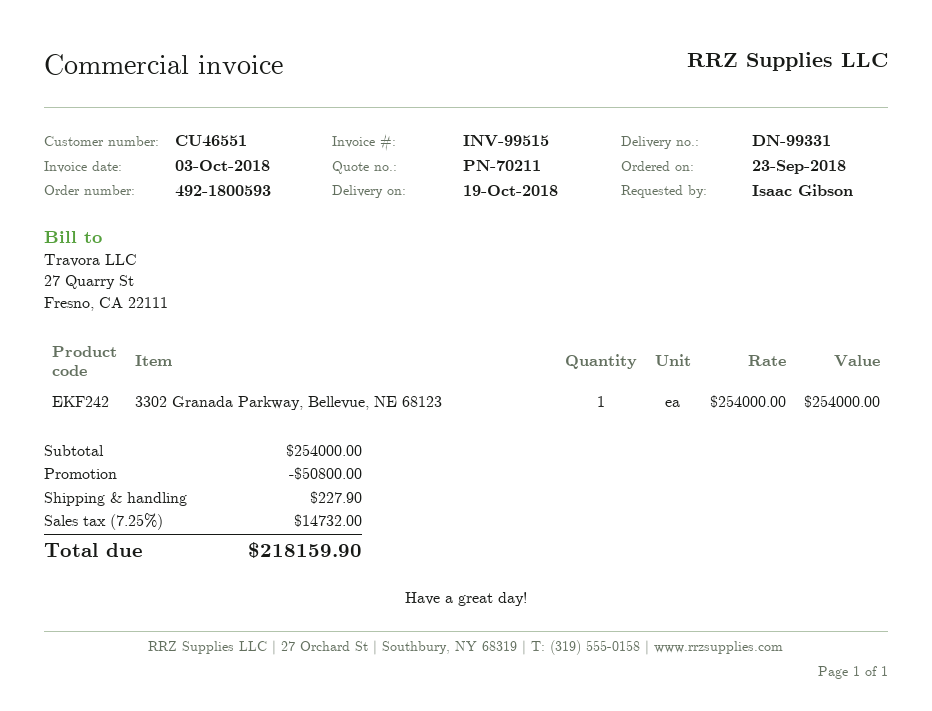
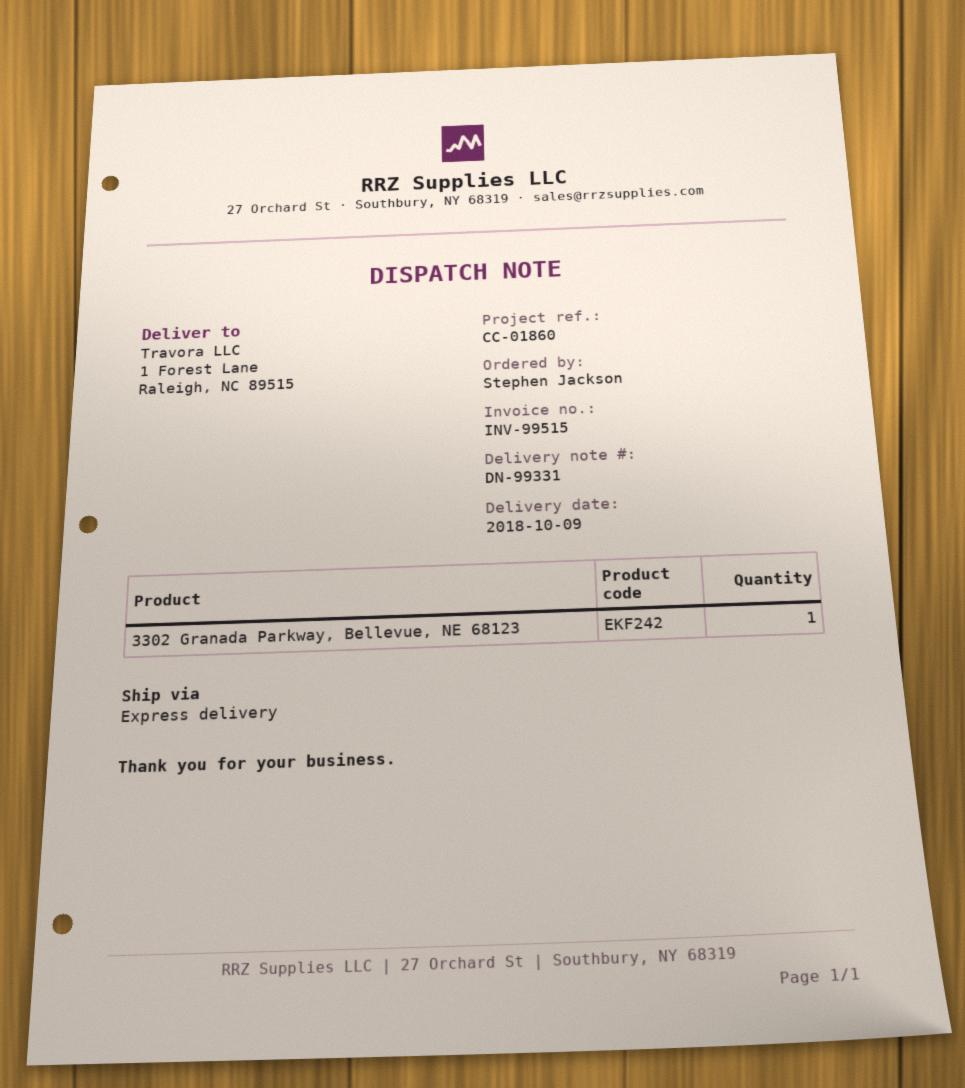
delivery date: 2018-10-19 -> 2018-10-09
ordered by: Isaac Gibson -> Stephen Jackson

